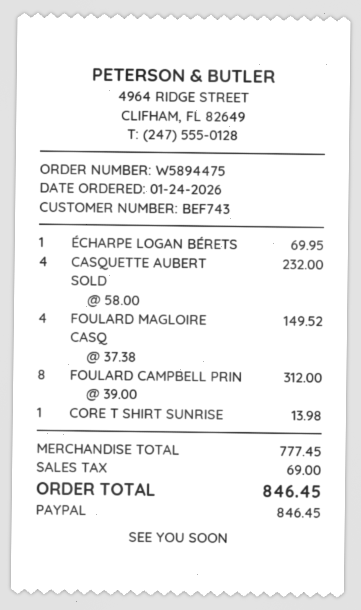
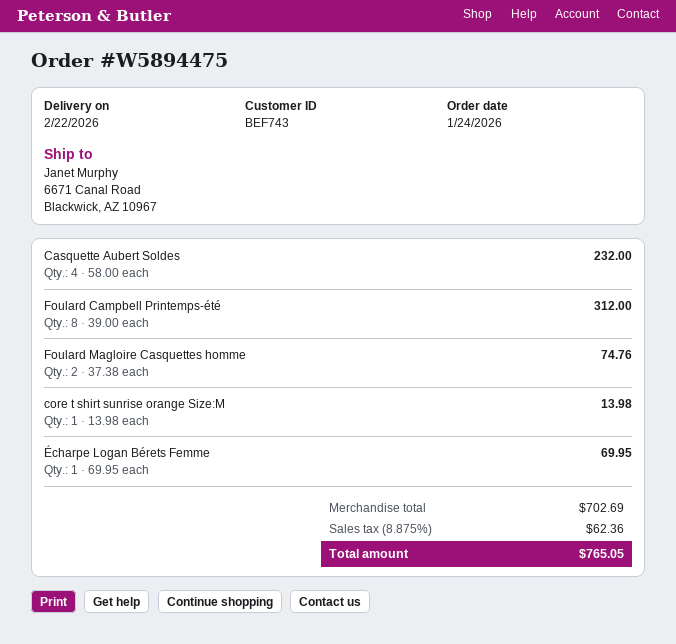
FOULARD MAGLOIRE CASQ: 4 x 37.38 = 149.52 -> 2 x 37.38 = 74.76
subtotal: 777.45 -> 702.69
tax: 69.00 -> 62.36
total: 846.45 -> 765.05

